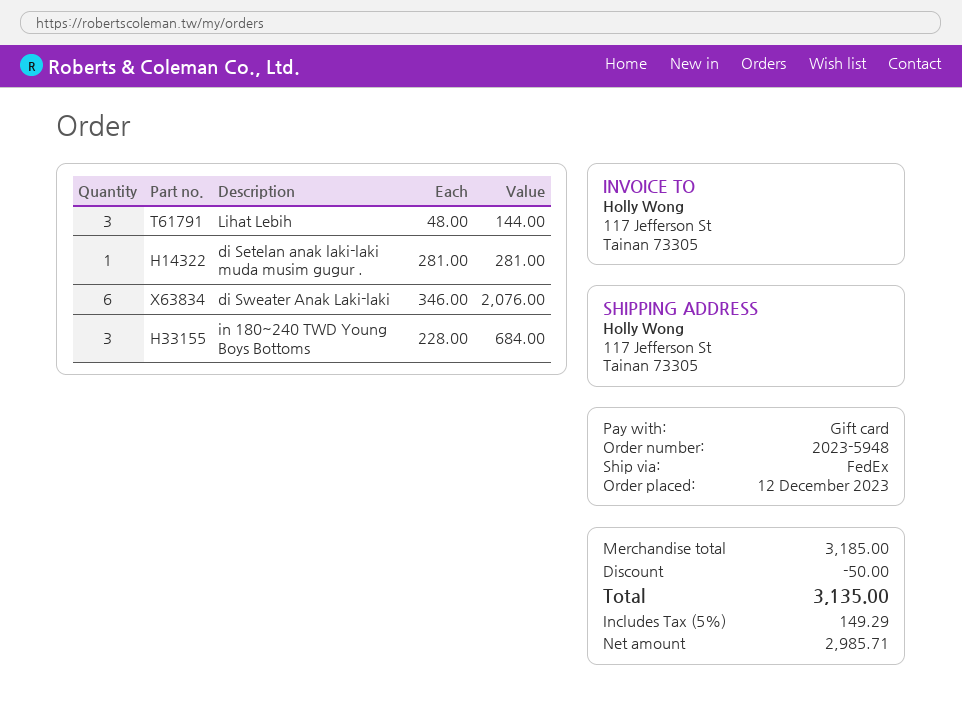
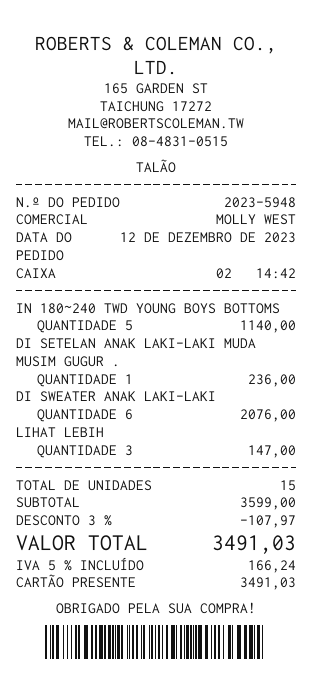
Lihat Lebih: 3 for 144.00 -> 3 for 147.00
di Setelan anak laki-laki muda musim gugur .: 1 for 281.00 -> 1 for 236.00
in 180~240 TWD Young Boys Bottoms: 3 for 684.00 -> 5 for 1140.00
subtotal: 3185.00 -> 3599.00
discount: 50.00 -> 107.97
tax: 5% = 149.29 -> 5% = 166.24
total: 3135.00 -> 3491.03

